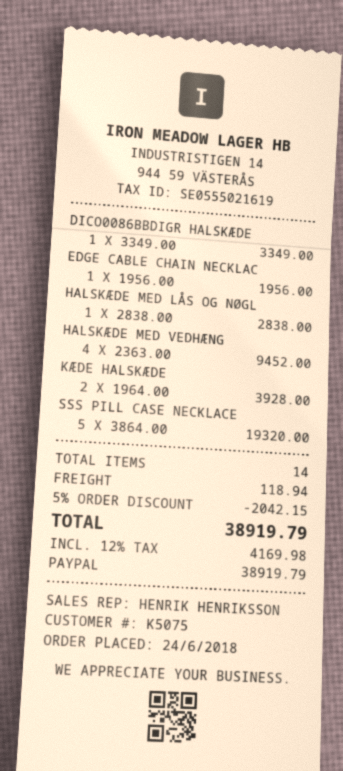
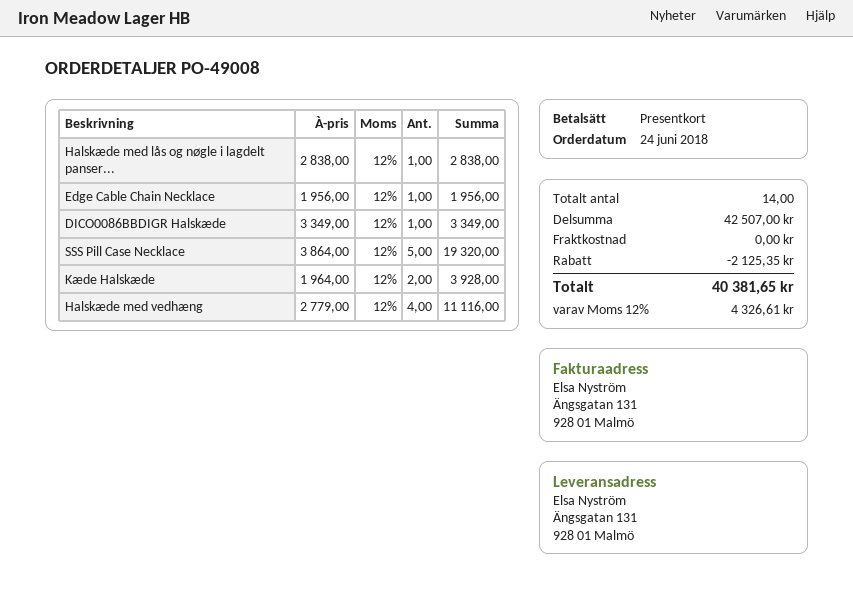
payment method: PayPal -> gift card
HALSKÆDE MED VEDHÆNG: 4 x 2363.00 = 9452.00 -> 4 x 2779.00 = 11116.00
discount: 2042.15 -> 2125.35
shipping: 118.94 -> 0.00
tax: 12% = 4169.98 -> 12% = 4326.61
total: 38919.79 -> 40381.65

